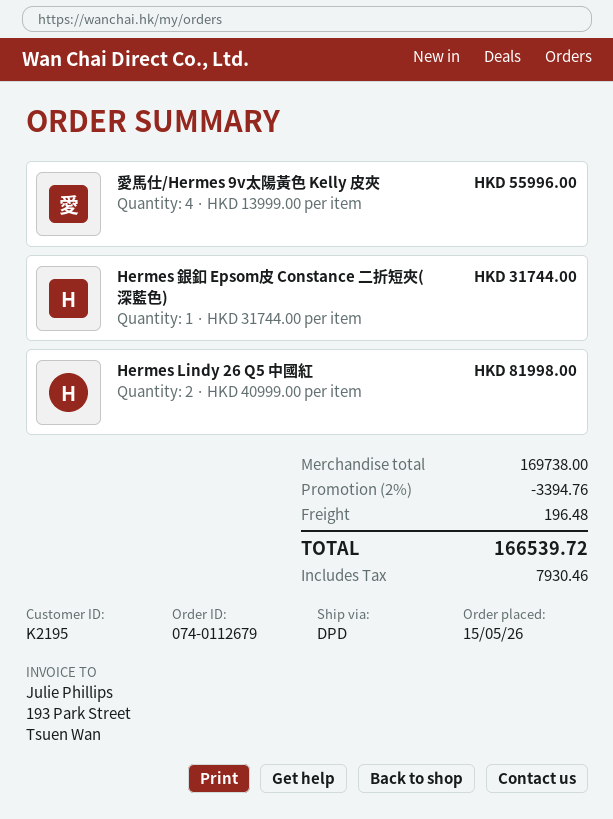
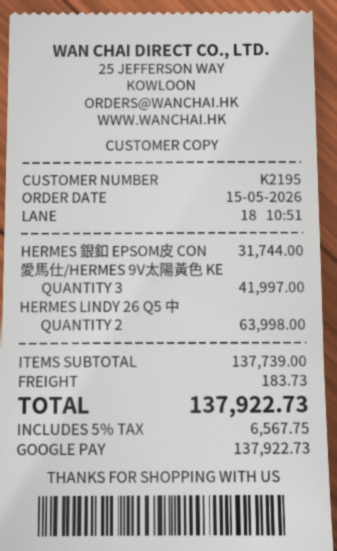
愛馬仕/Hermes 9v太陽黃色 Kelly 皮夾: 4 for 55996.00 -> 3 for 41997.00
Hermes Lindy 26 Q5 中國紅: 2 for 81998.00 -> 2 for 63998.00
subtotal: 169738.00 -> 137739.00
discount: 2% = 3394.76 -> none
shipping: 196.48 -> 183.73
tax: 7930.46 -> 6567.75
total: 166539.72 -> 137922.73

